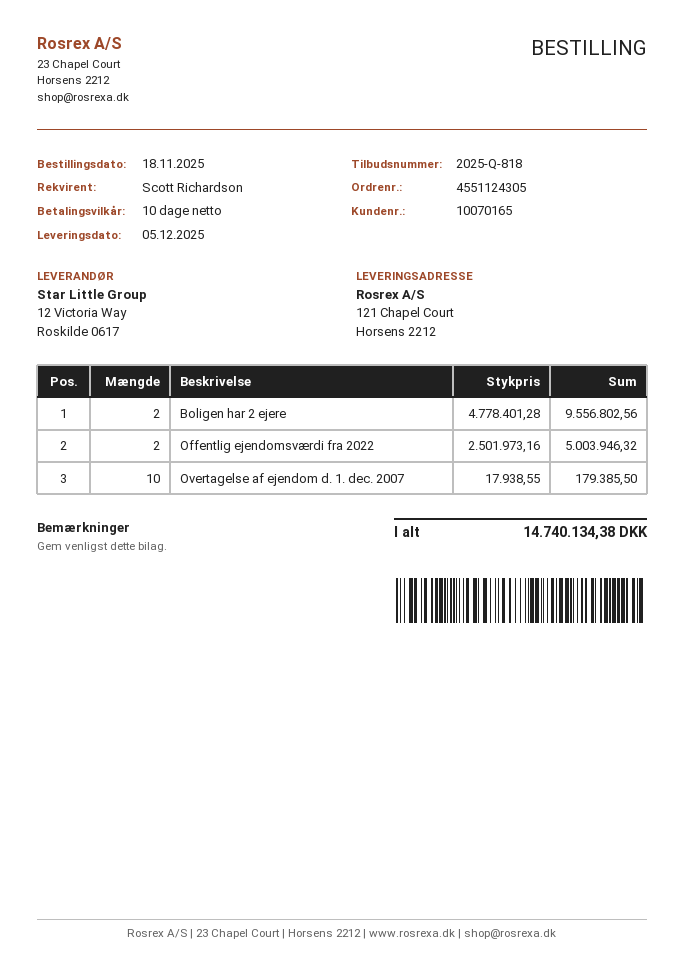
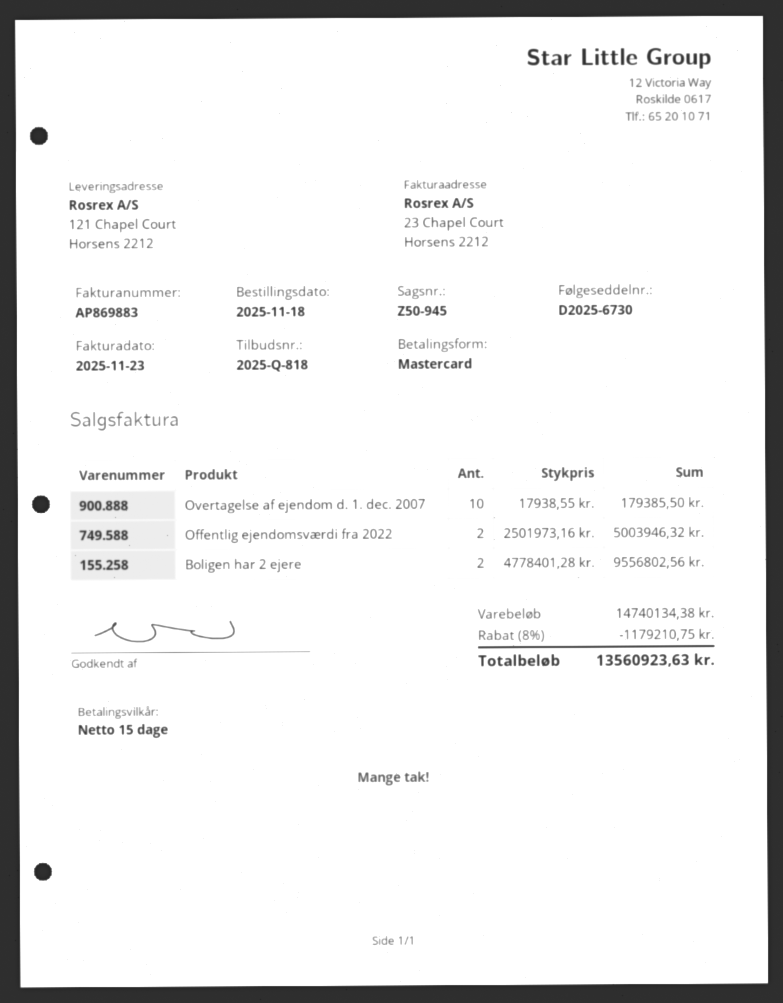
payment terms: 10 days -> 15 days
discount: none -> 8% = 1179210.75
total: 14740134.38 -> 13560923.63

